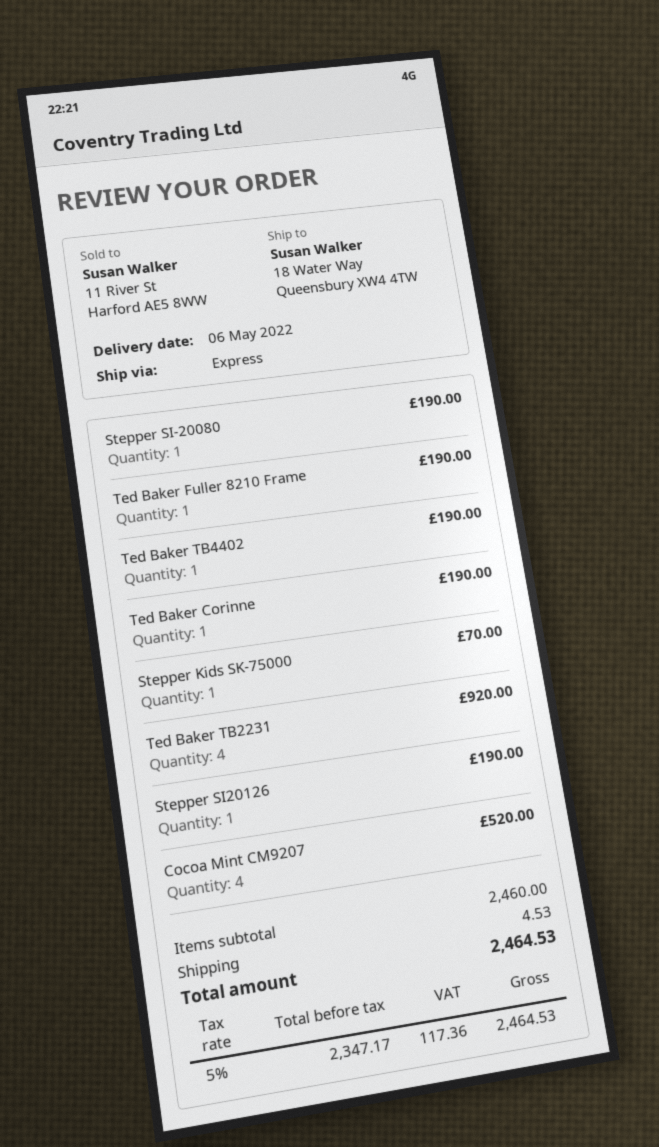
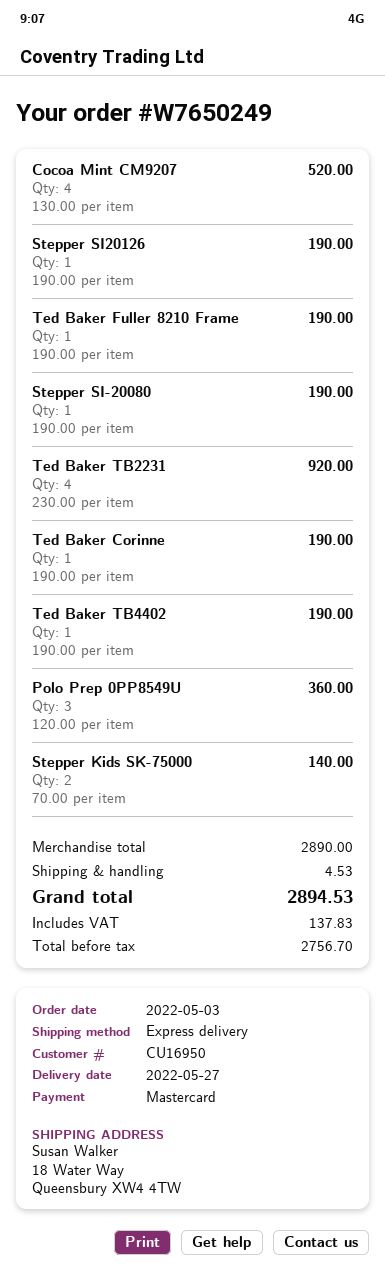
delivery date: 2022-05-06 -> 2022-05-27
Stepper Kids SK-75000: 1 for 70.00 -> 2 for 140.00
Polo Prep 0PP8549U: none -> 3 for 360.00
subtotal: 2460.00 -> 2890.00
net: 2347.17 -> 2756.70
tax: 117.36 -> 137.83
total: 2464.53 -> 2894.53

